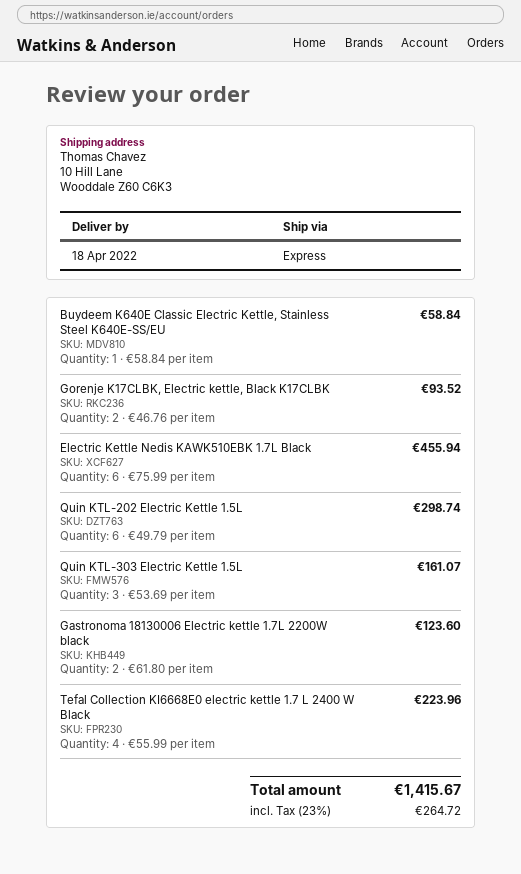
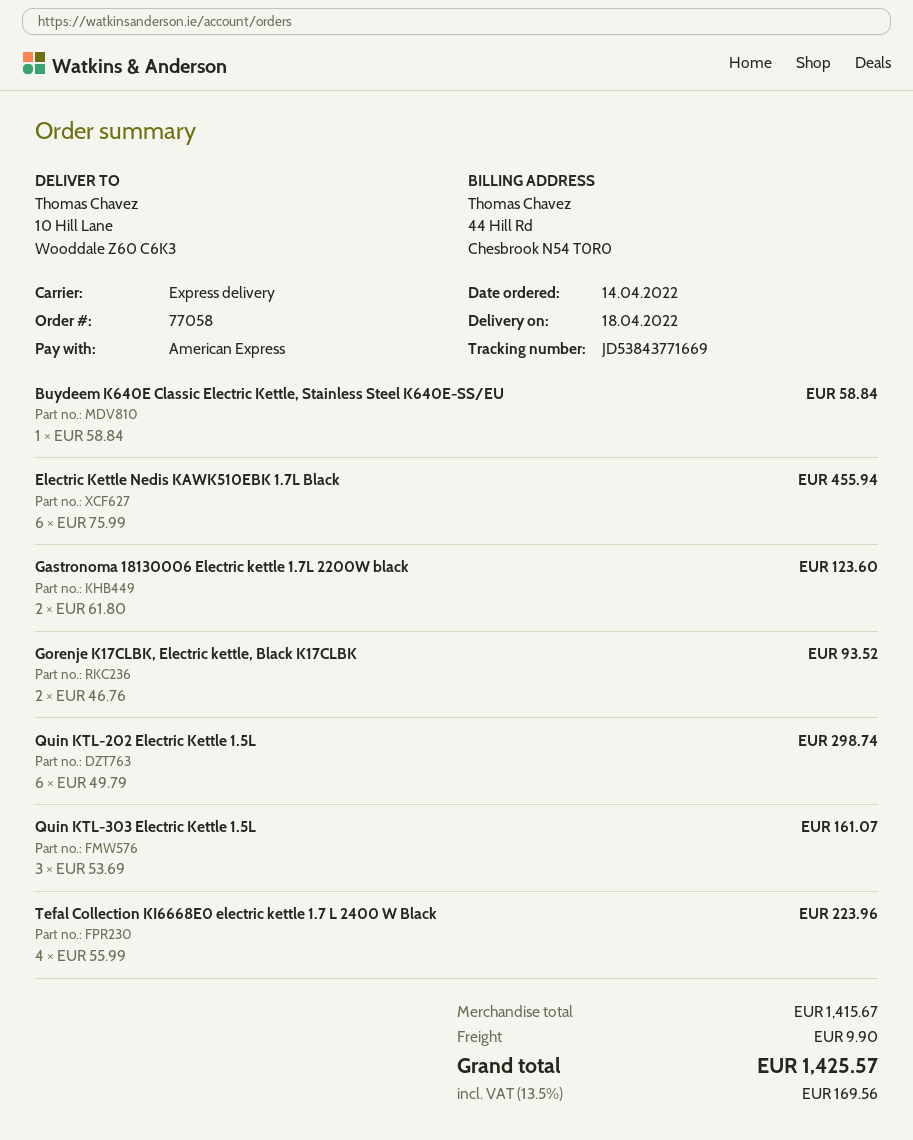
shipping: none -> 9.90
tax: 23% = 264.72 -> 13.5% = 169.56
total: 1415.67 -> 1425.57

